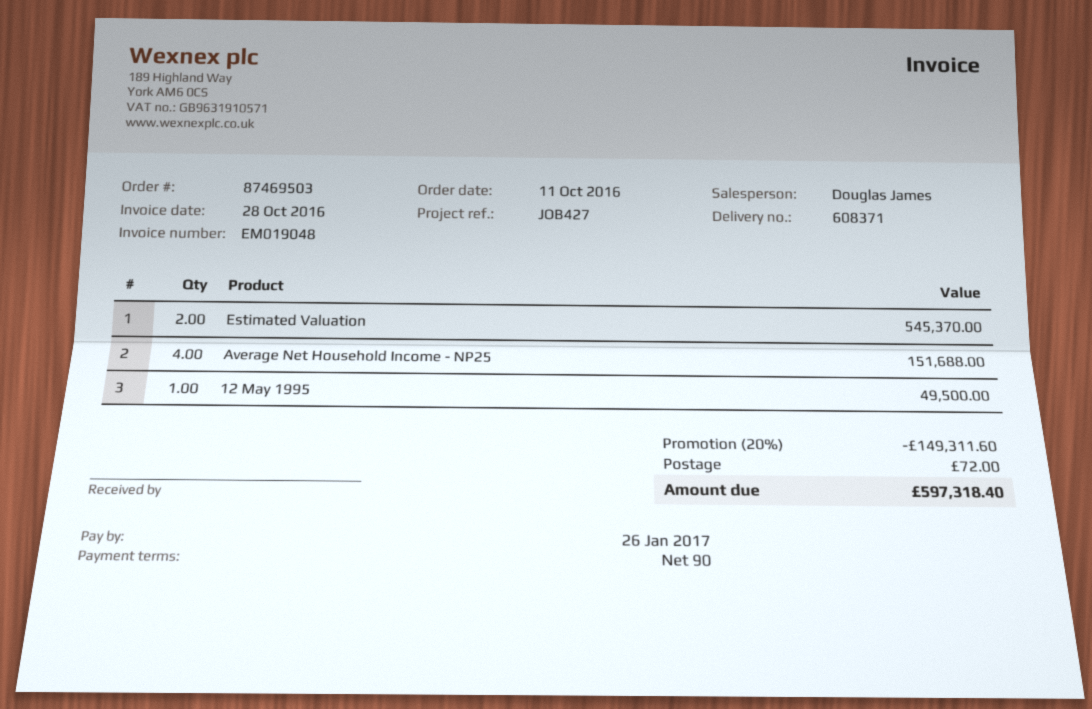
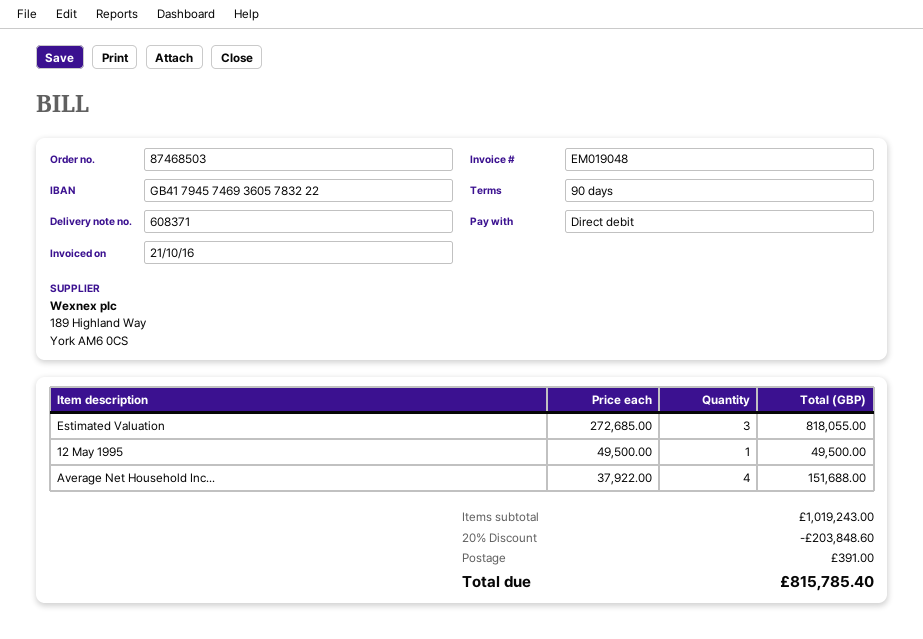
order number: 87469503 -> 87468503
invoice date: 2016-10-28 -> 2016-10-21
Estimated Valuation: 2 for 545370.00 -> 3 for 818055.00
discount: 20% = 149311.60 -> 20% = 203848.60
shipping: 72.00 -> 391.00
total: 597318.40 -> 815785.40

